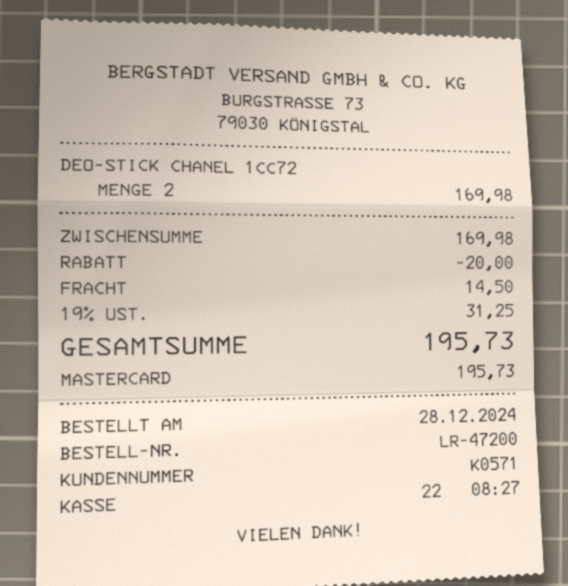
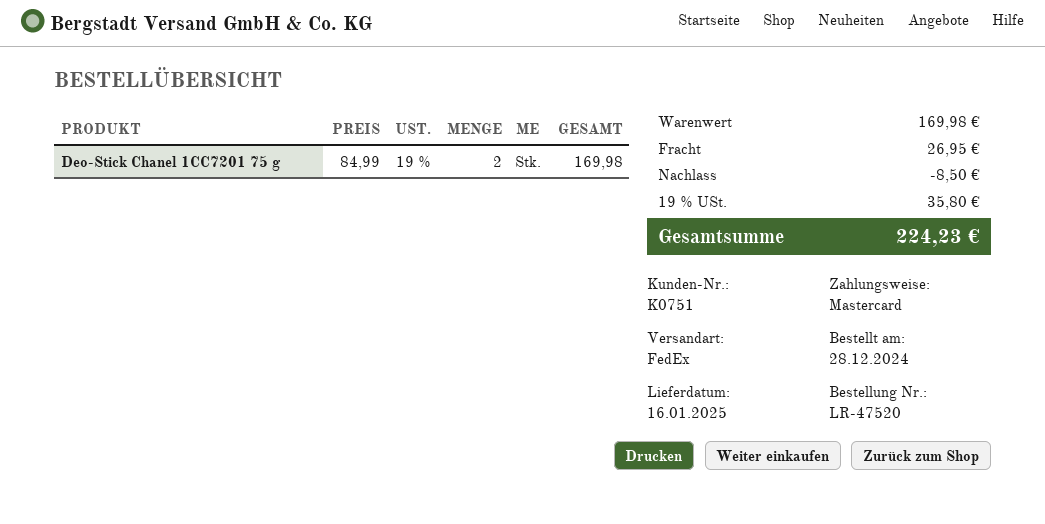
order number: LR-47200 -> LR-47520
customer number: K0571 -> K0751
discount: 20.00 -> 8.50
shipping: 14.50 -> 26.95
tax: 19% = 31.25 -> 19% = 35.80
total: 195.73 -> 224.23

